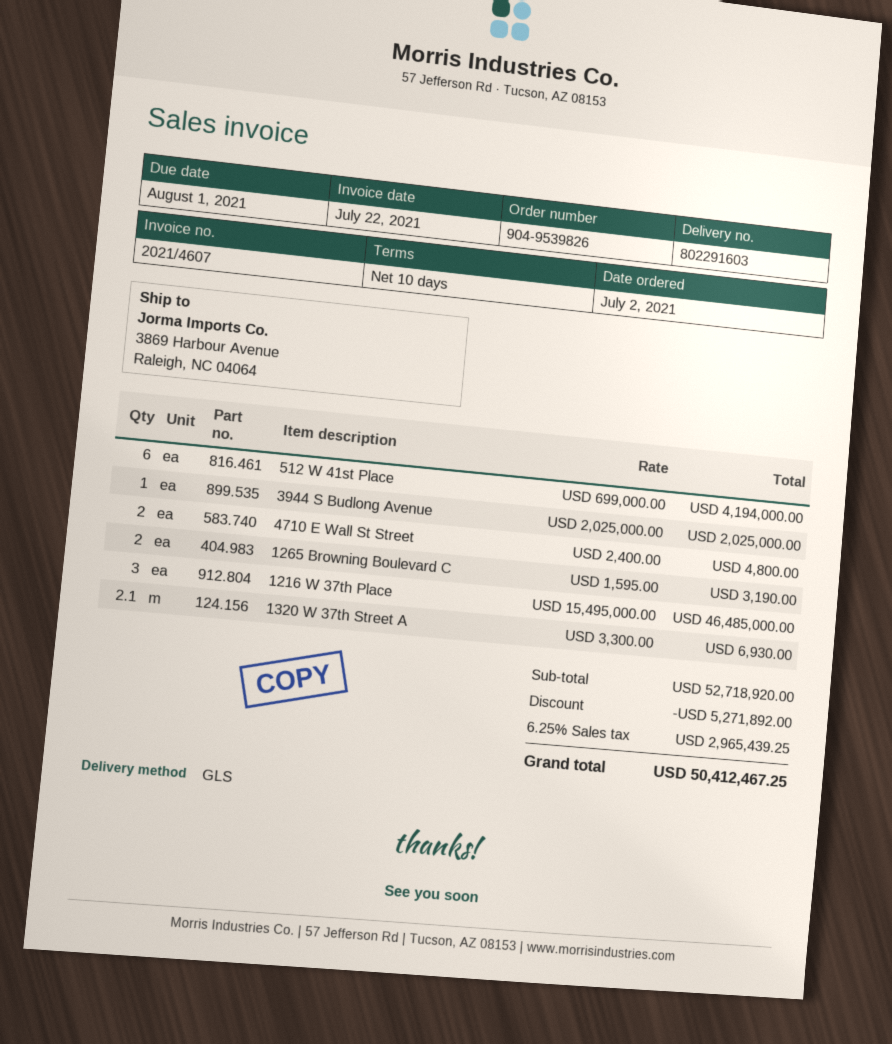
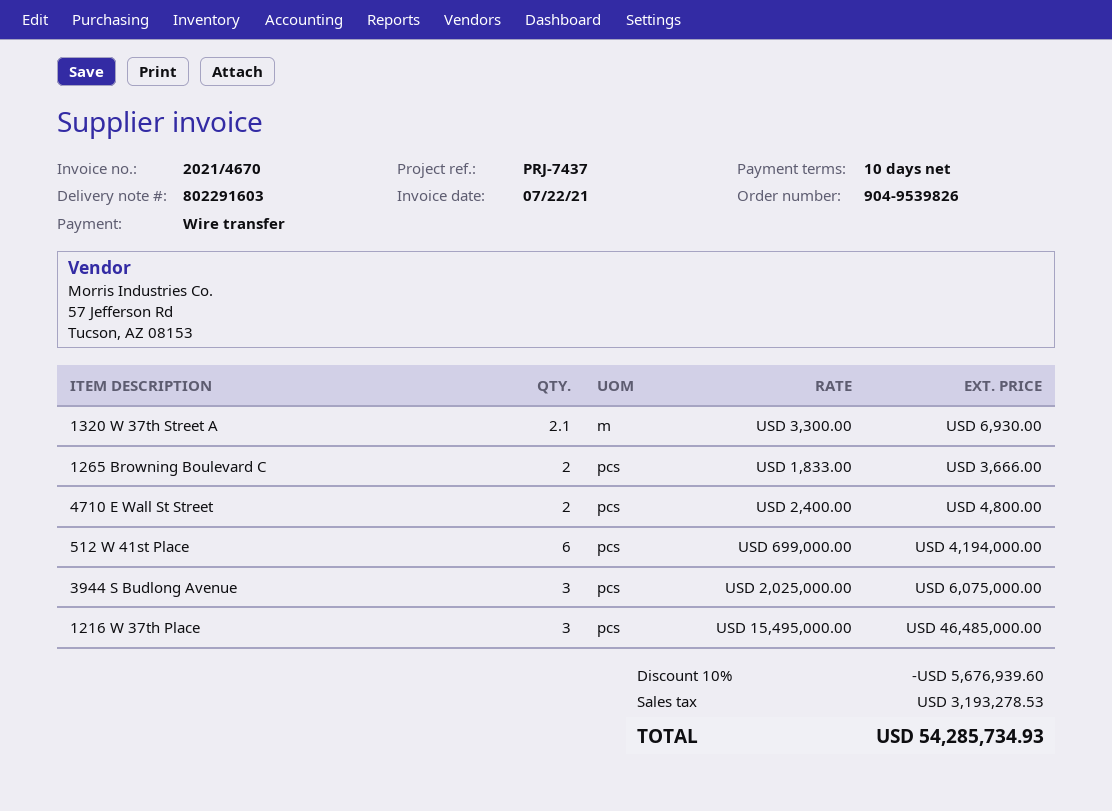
invoice number: 2021/4607 -> 2021/4670
3944 S Budlong Avenue: 1 x 2025000.00 = 2025000.00 -> 3 x 2025000.00 = 6075000.00
1265 Browning Boulevard C: 2 x 1595.00 = 3190.00 -> 2 x 1833.00 = 3666.00
discount: 5271892.00 -> 5676939.60
tax: 2965439.25 -> 3193278.53
total: 50412467.25 -> 54285734.93

